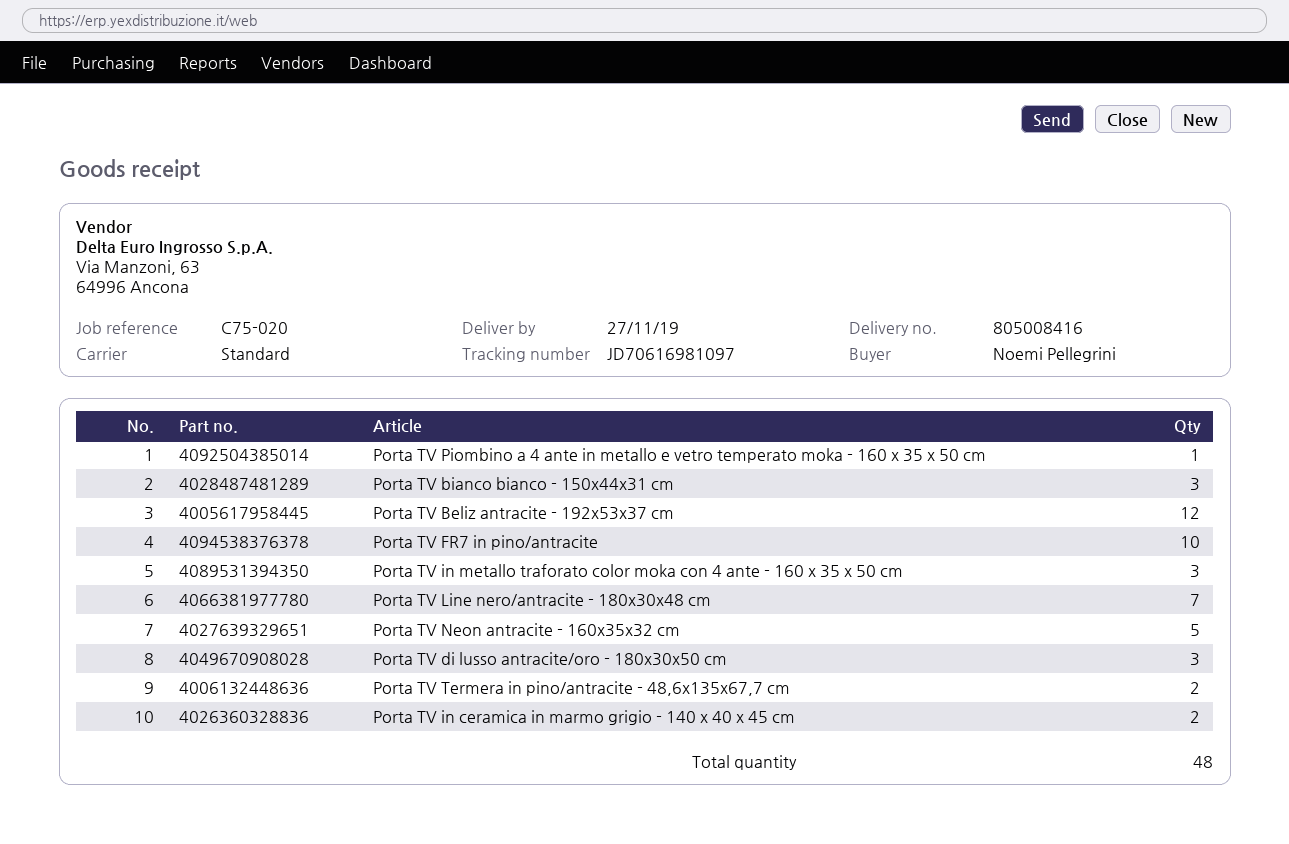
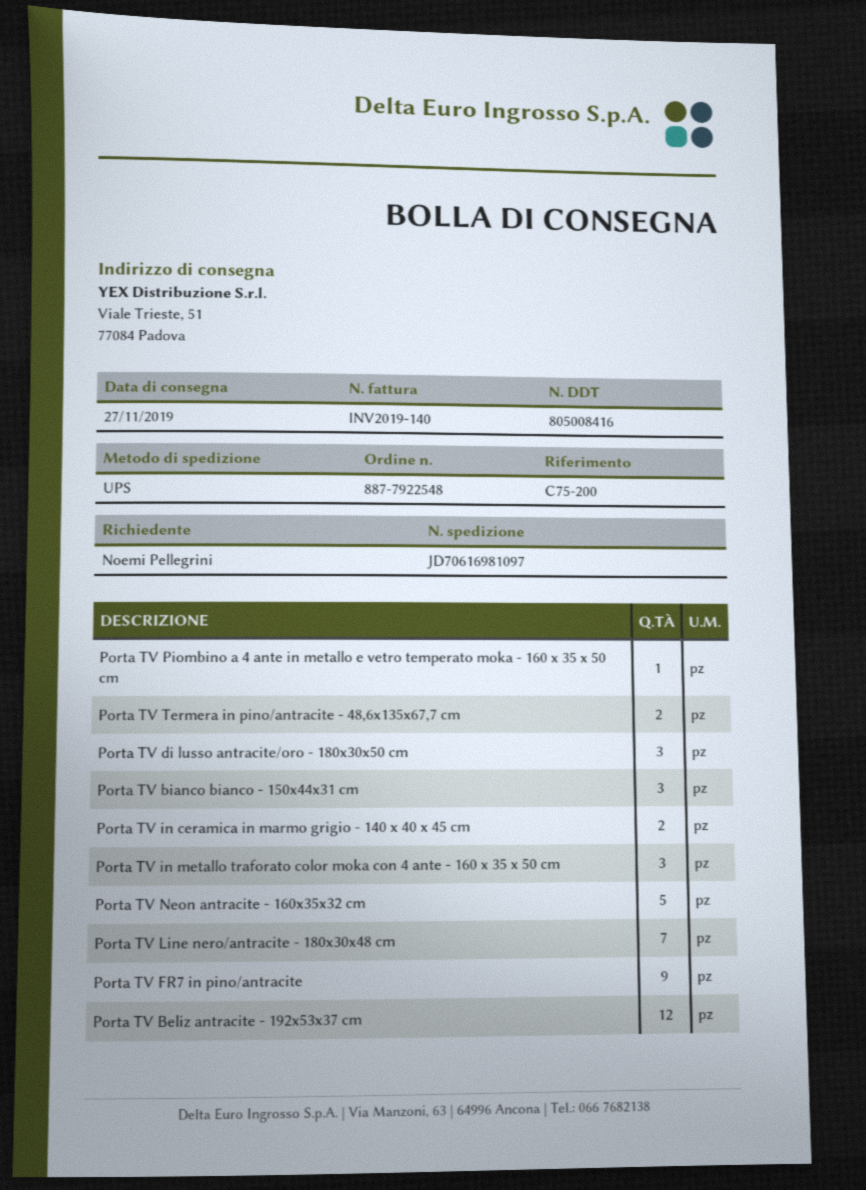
reference: C75-020 -> C75-200
shipping method: standard -> UPS
Porta TV FR7 in pino/antracite: 10 -> 9

